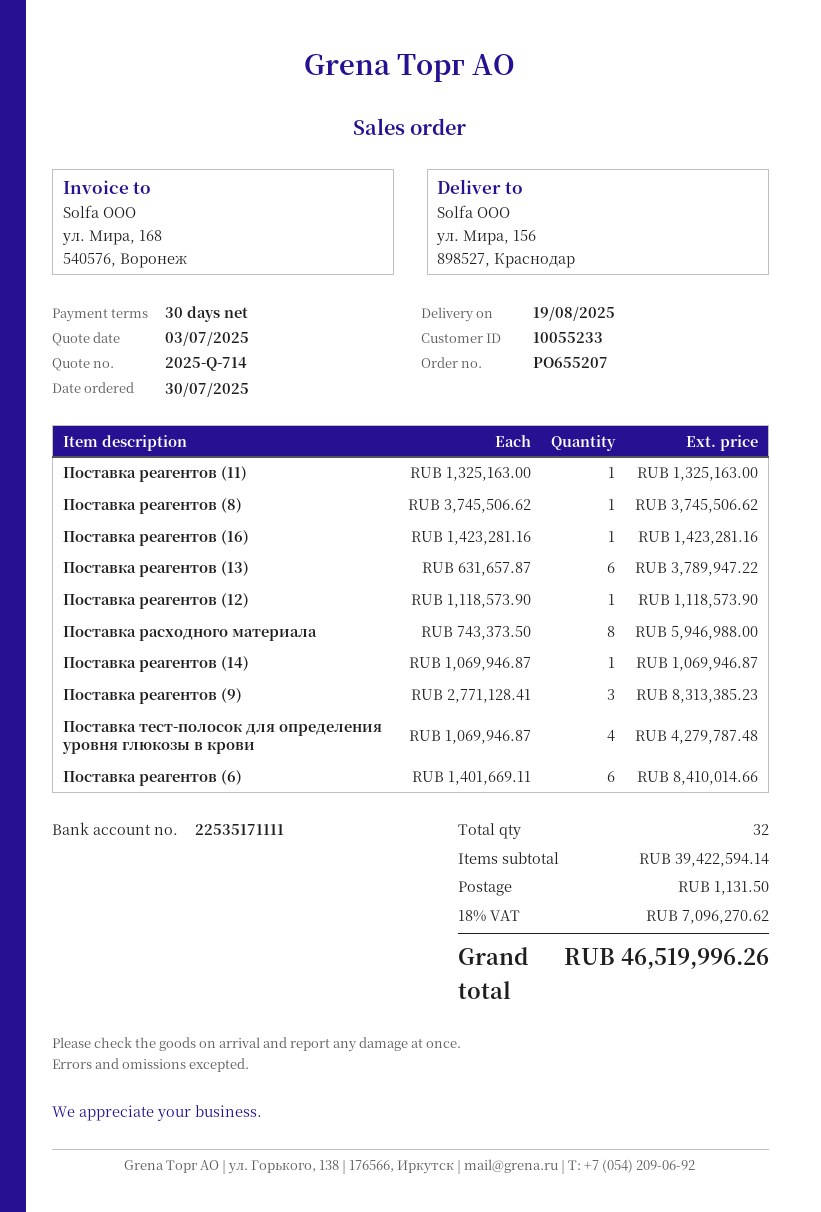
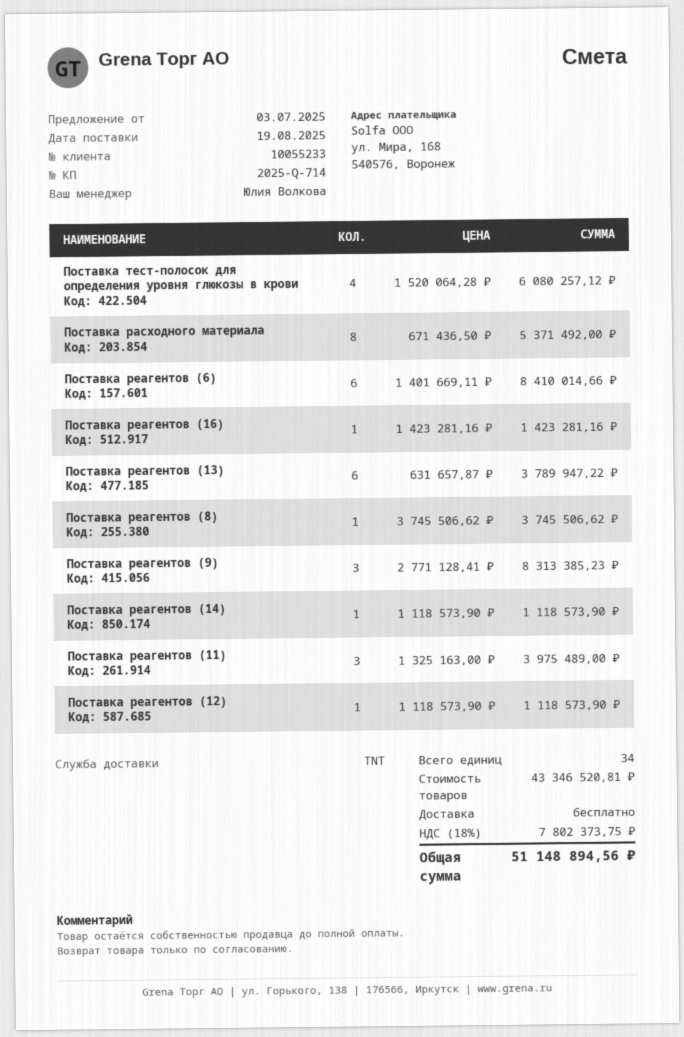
Поставка реагентов (11): 1 x 1325163.00 = 1325163.00 -> 3 x 1325163.00 = 3975489.00
Поставка расходного материала: 8 x 743373.50 = 5946988.00 -> 8 x 671436.50 = 5371492.00
Поставка реагентов (14): 1 x 1069946.87 = 1069946.87 -> 1 x 1118573.90 = 1118573.90
Поставка тест-полосок для определения уровня глюкозы в крови: 4 x 1069946.87 = 4279787.48 -> 4 x 1520064.28 = 6080257.12
total quantity: 32 -> 34
subtotal: 39422594.14 -> 43346520.81
shipping: 1131.50 -> 0.00
tax: 18% = 7096270.62 -> 18% = 7802373.75
total: 46519996.26 -> 51148894.56

